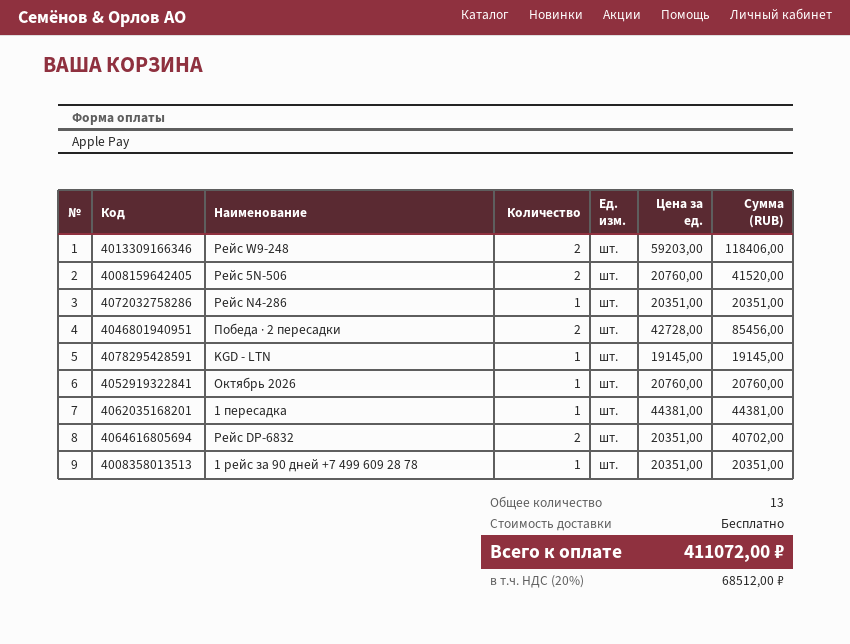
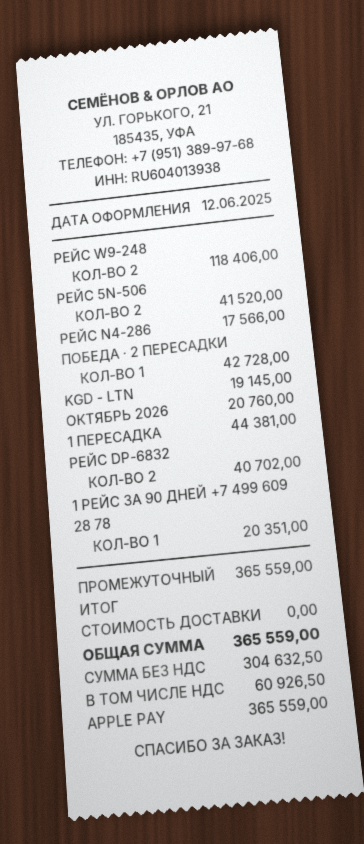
Рейс N4-286: 1 for 20351.00 -> 1 for 17566.00
Победа · 2 пересадки: 2 for 85456.00 -> 1 for 42728.00
tax: 68512.00 -> 60926.50
total: 411072.00 -> 365559.00

